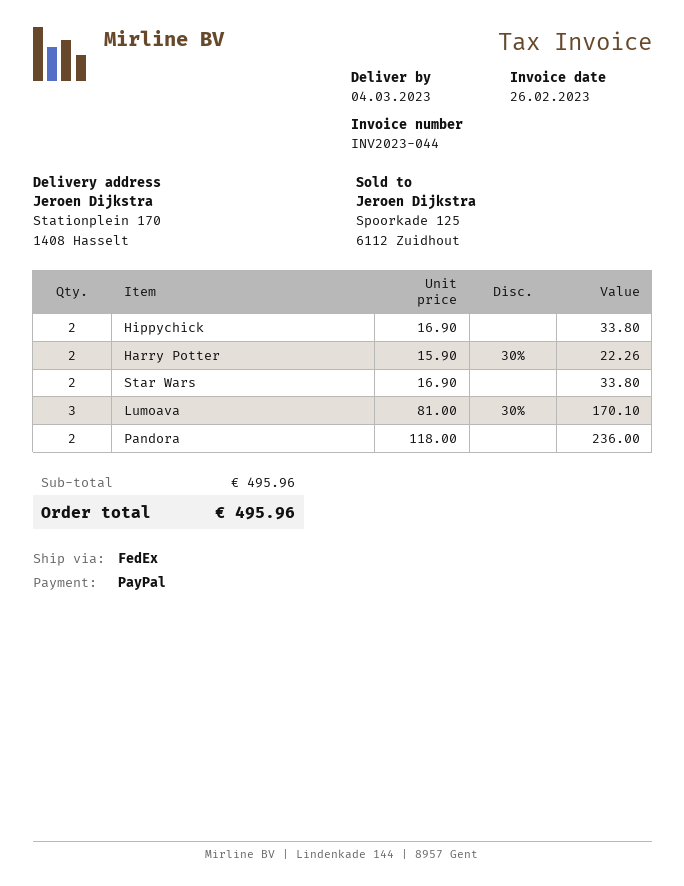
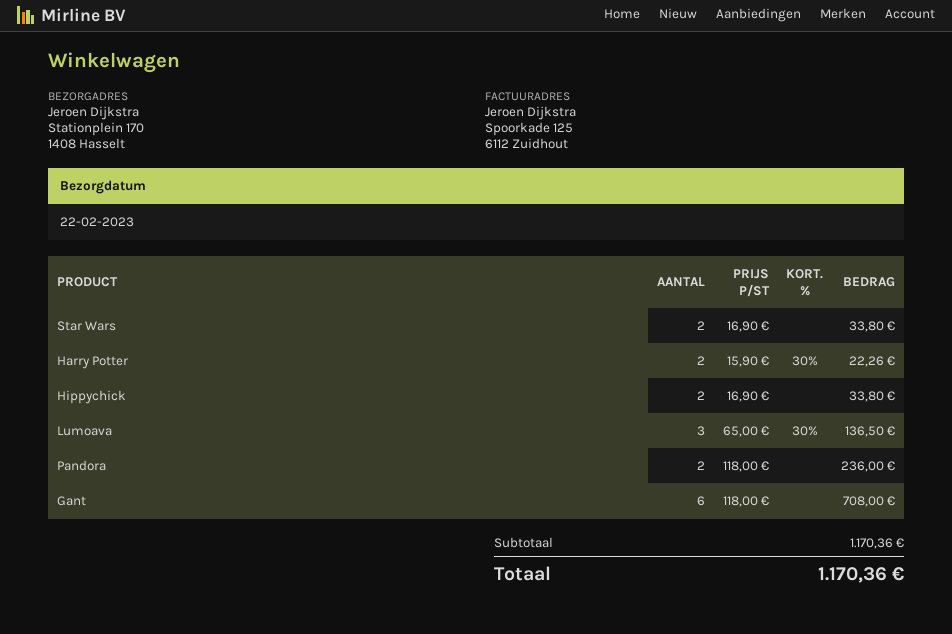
delivery date: 2023-03-04 -> 2023-02-22
Lumoava: 3 x 81.00 - 30% = 170.10 -> 3 x 65.00 - 30% = 136.50
Gant: none -> 6 x 118.00 = 708.00
subtotal: 495.96 -> 1170.36
total: 495.96 -> 1170.36

